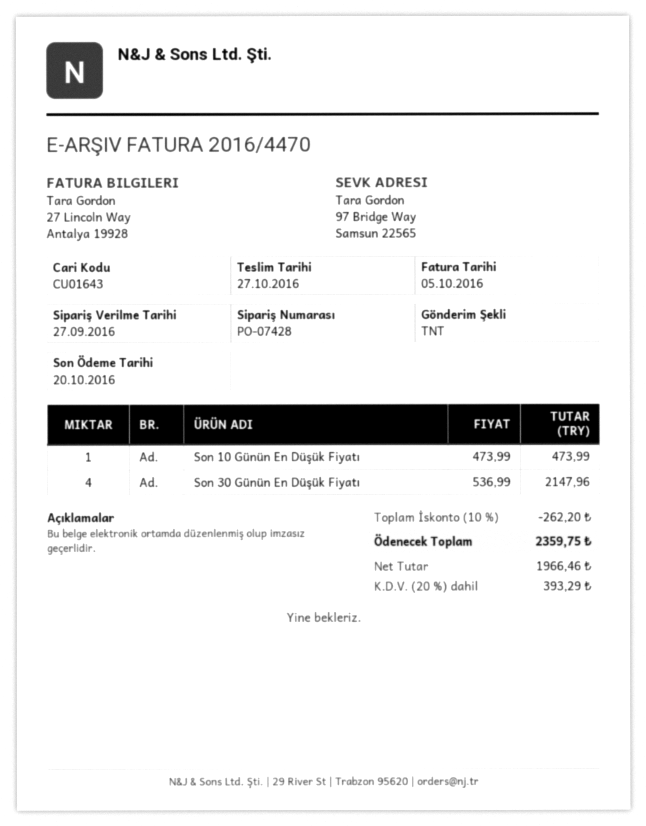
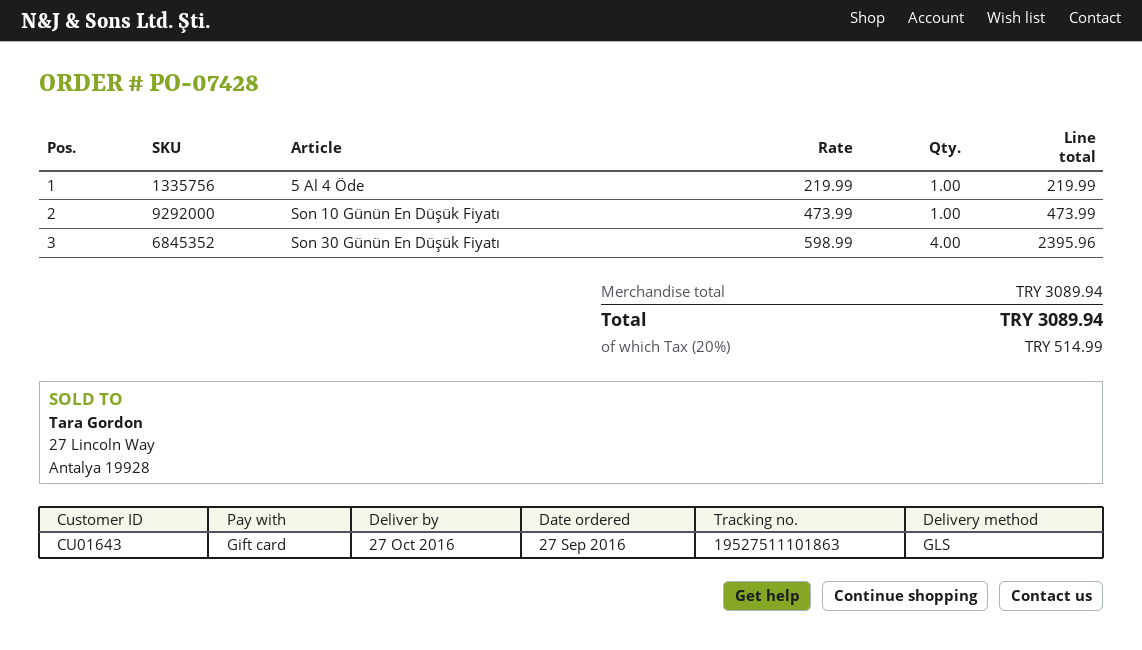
shipping method: TNT -> GLS
Son 30 Günün En Düşük Fiyatı: 4 x 536.99 = 2147.96 -> 4 x 598.99 = 2395.96
5 Al 4 Öde: none -> 1 x 219.99 = 219.99
discount: 10% = 262.20 -> none
tax: 20% = 393.29 -> 20% = 514.99
total: 2359.75 -> 3089.94

